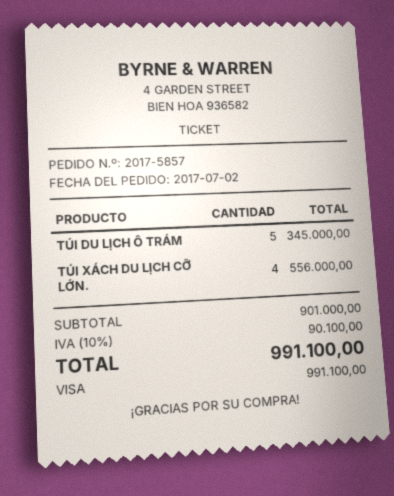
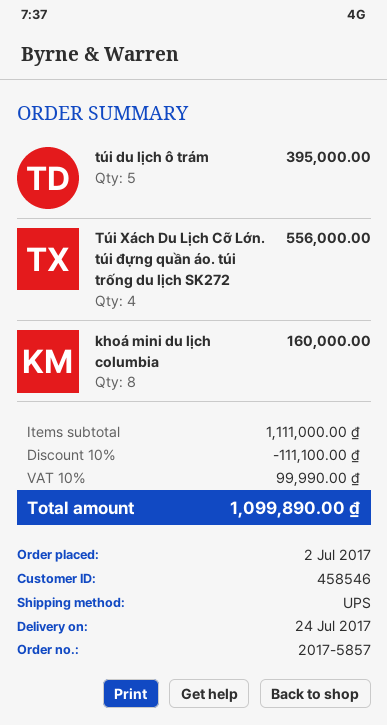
TÚI DU LỊCH Ô TRÁM: 5 for 345000.00 -> 5 for 395000.00
khoá mini du lịch columbia: none -> 8 for 160000.00
subtotal: 901000.00 -> 1111000.00
discount: none -> 10% = 111100.00
tax: 10% = 90100.00 -> 10% = 99990.00
total: 991100.00 -> 1099890.00

